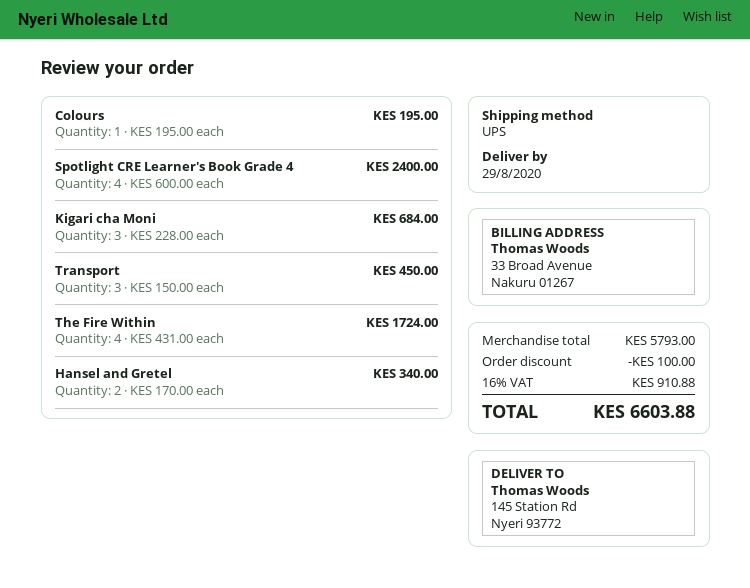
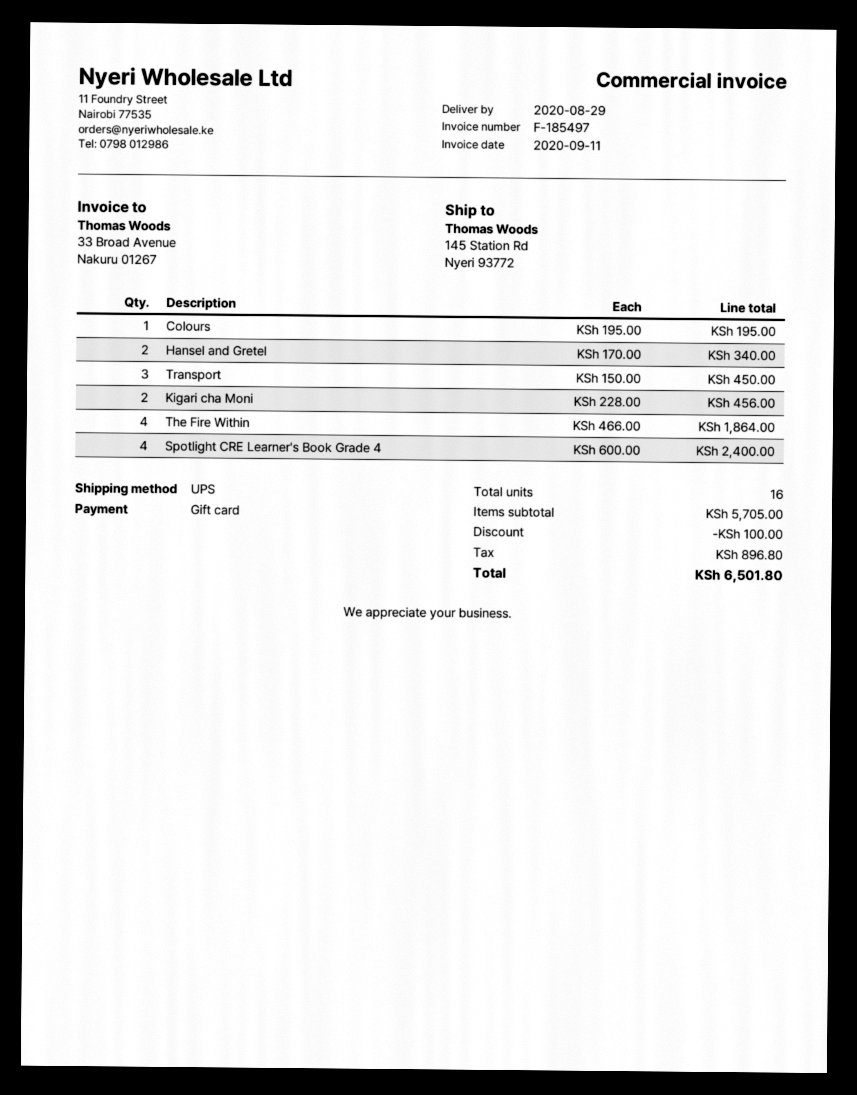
Kigari cha Moni: 3 x 228.00 = 684.00 -> 2 x 228.00 = 456.00
The Fire Within: 4 x 431.00 = 1724.00 -> 4 x 466.00 = 1864.00
subtotal: 5793.00 -> 5705.00
tax: 910.88 -> 896.80
total: 6603.88 -> 6501.80

